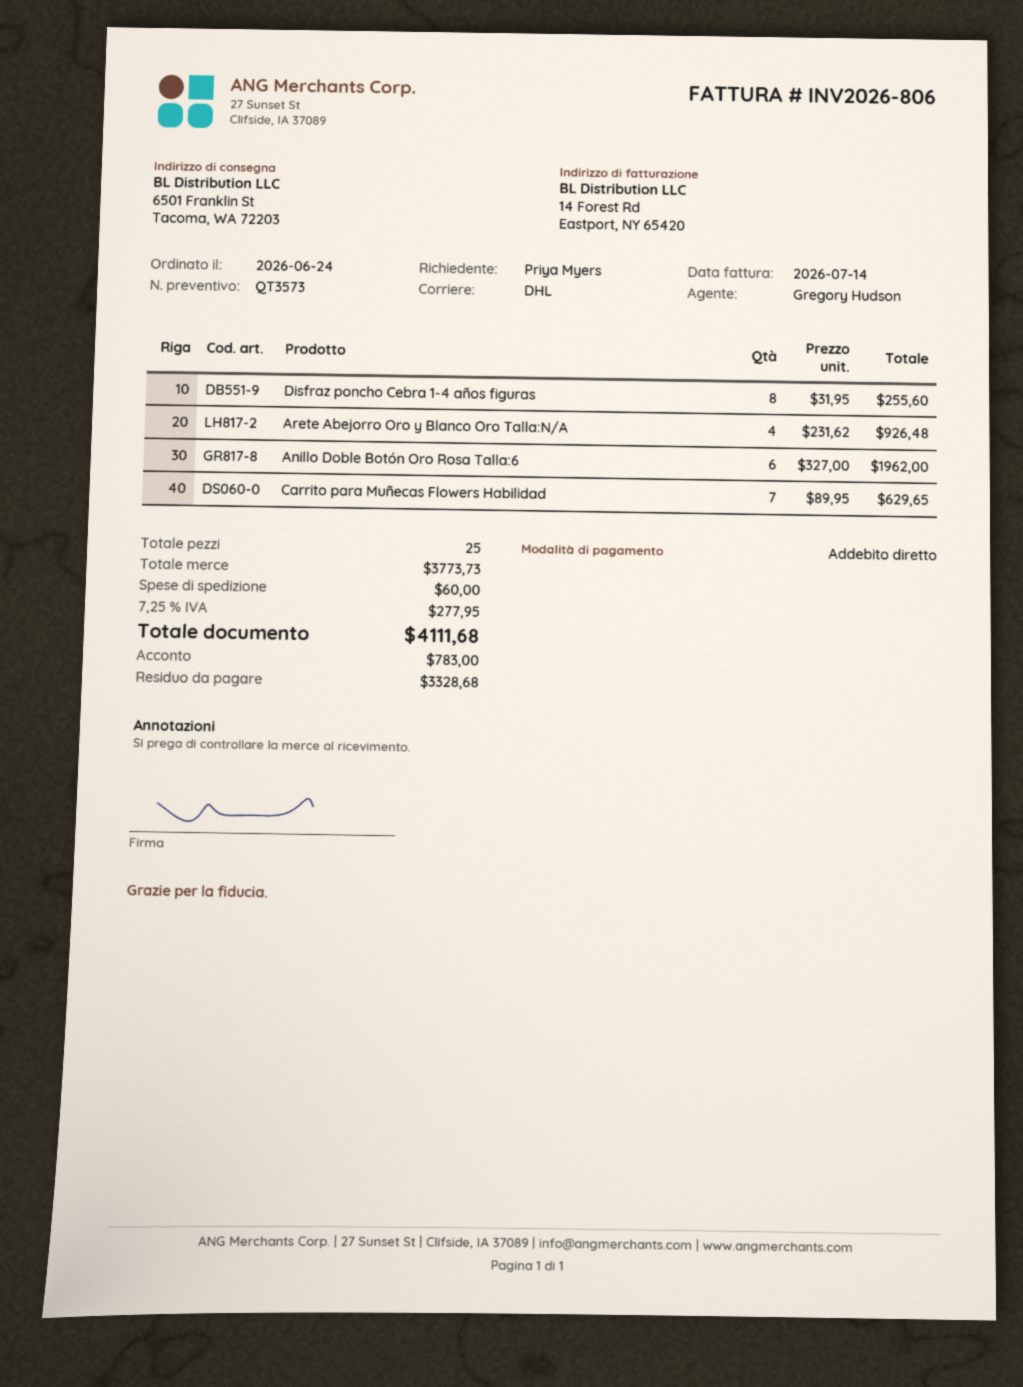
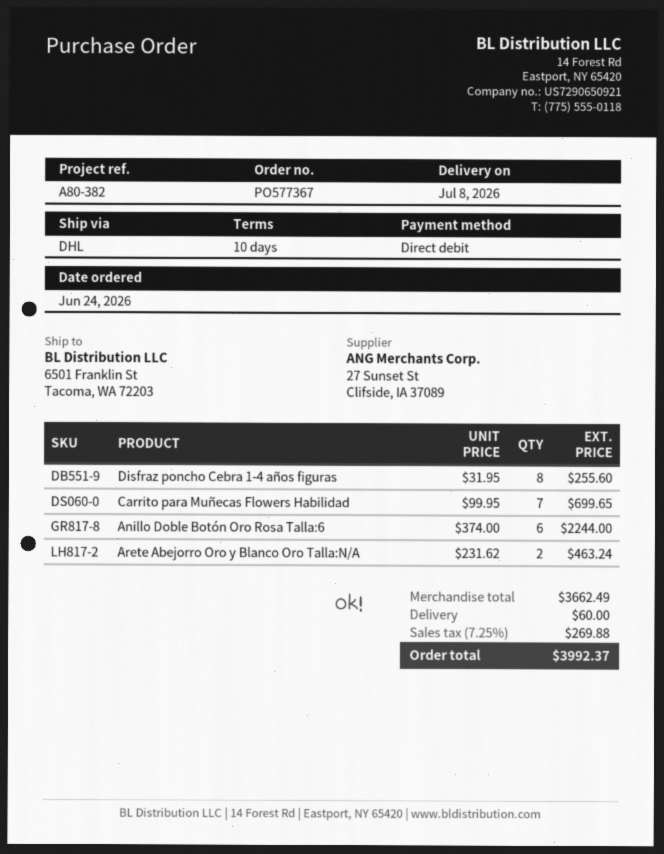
Arete Abejorro Oro y Blanco Oro Talla:N/A: 4 x 231.62 = 926.48 -> 2 x 231.62 = 463.24
Anillo Doble Botón Oro Rosa Talla:6: 6 x 327.00 = 1962.00 -> 6 x 374.00 = 2244.00
Carrito para Muñecas Flowers Habilidad: 7 x 89.95 = 629.65 -> 7 x 99.95 = 699.65
subtotal: 3773.73 -> 3662.49
tax: 7.25% = 277.95 -> 7.25% = 269.88
total: 4111.68 -> 3992.37

